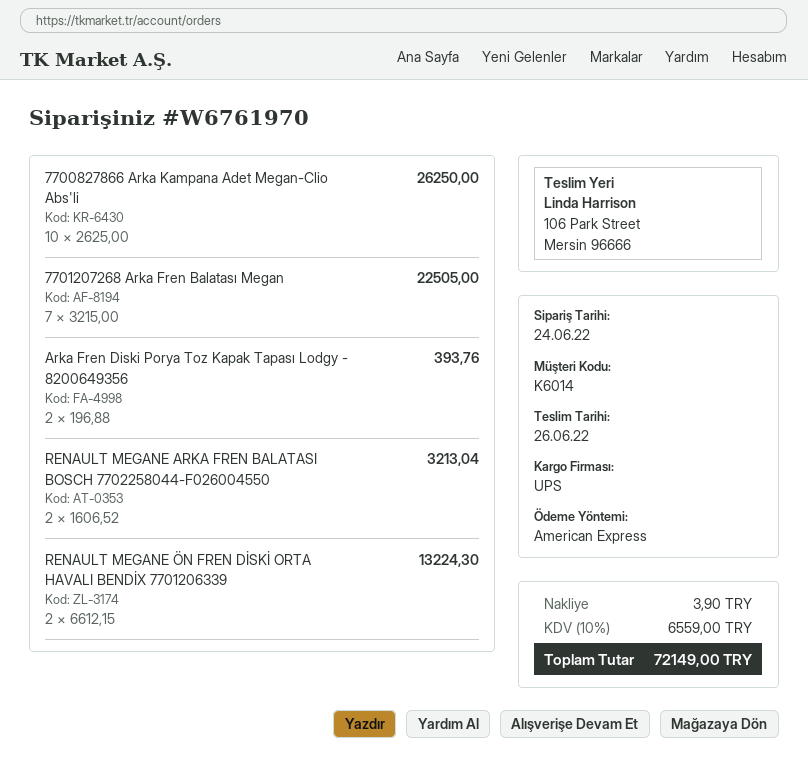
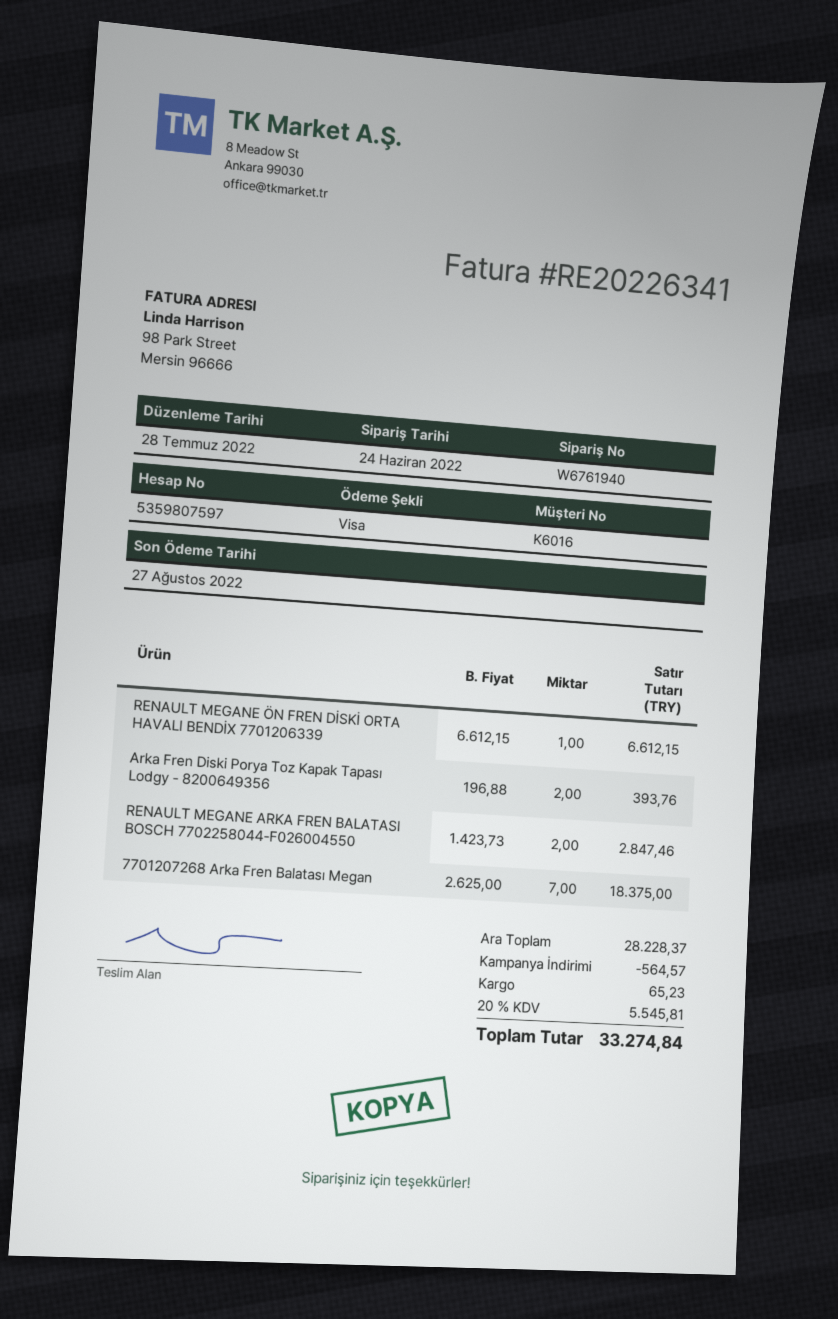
order number: W6761970 -> W6761940
customer number: K6014 -> K6016
payment method: American Express -> Visa
7700827866 Arka Kampana Adet Megan-Clio Abs'li: 10 x 2625.00 = 26250.00 -> none
7701207268 Arka Fren Balatası Megan: 7 x 3215.00 = 22505.00 -> 7 x 2625.00 = 18375.00
RENAULT MEGANE ARKA FREN BALATASI BOSCH 7702258044-F026004550: 2 x 1606.52 = 3213.04 -> 2 x 1423.73 = 2847.46
RENAULT MEGANE ÖN FREN DİSKİ ORTA HAVALI BENDİX 7701206339: 2 x 6612.15 = 13224.30 -> 1 x 6612.15 = 6612.15
discount: none -> 564.57
shipping: 3.90 -> 65.23
tax: 10% = 6559.00 -> 20% = 5545.81
total: 72149.00 -> 33274.84

